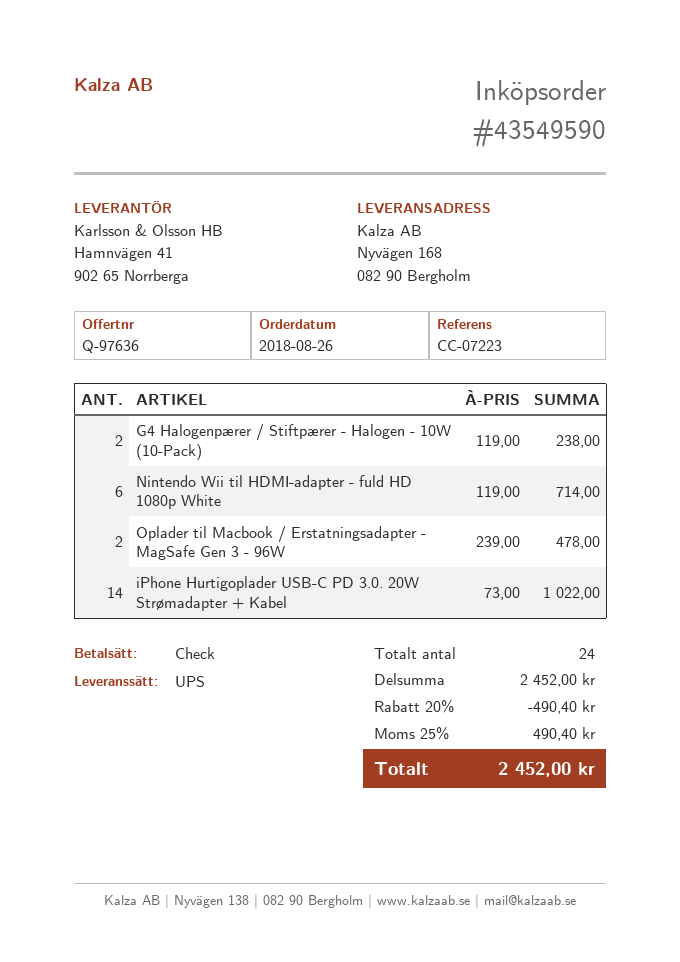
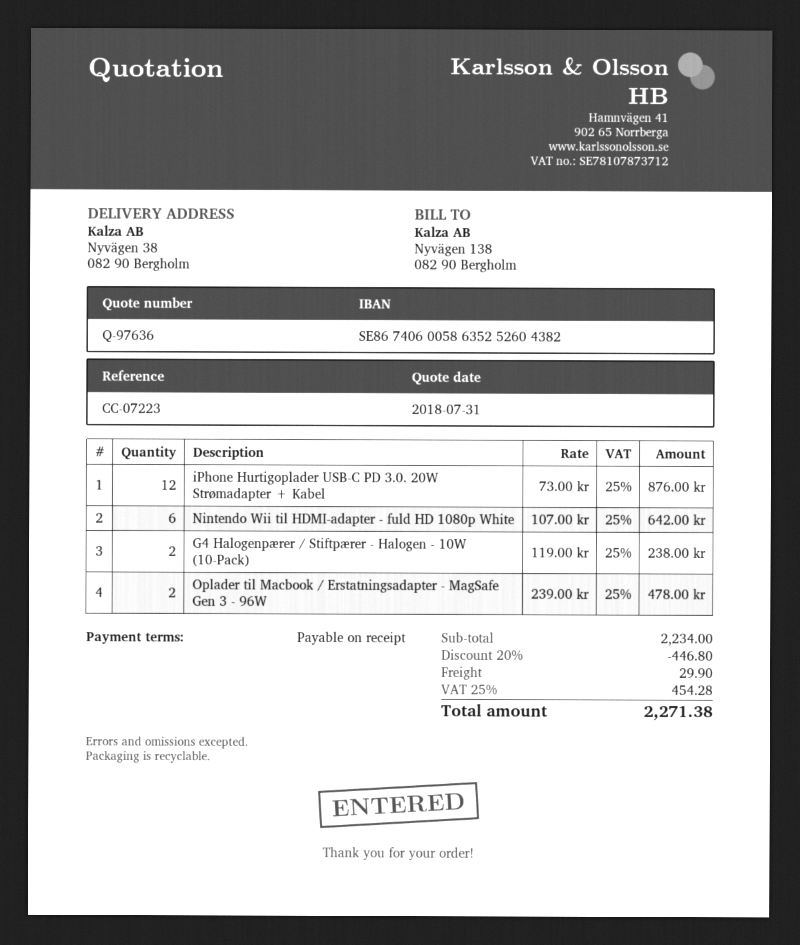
ship to: Nyvägen 168, 082 90 Bergholm -> Nyvägen 38, 082 90 Bergholm
Nintendo Wii til HDMI-adapter - fuld HD 1080p White: 6 x 119.00 = 714.00 -> 6 x 107.00 = 642.00
iPhone Hurtigoplader USB-C PD 3.0. 20W Strømadapter + Kabel: 14 x 73.00 = 1022.00 -> 12 x 73.00 = 876.00
subtotal: 2452.00 -> 2234.00
discount: 20% = 490.40 -> 20% = 446.80
shipping: none -> 29.90
tax: 25% = 490.40 -> 25% = 454.28
total: 2452.00 -> 2271.38

